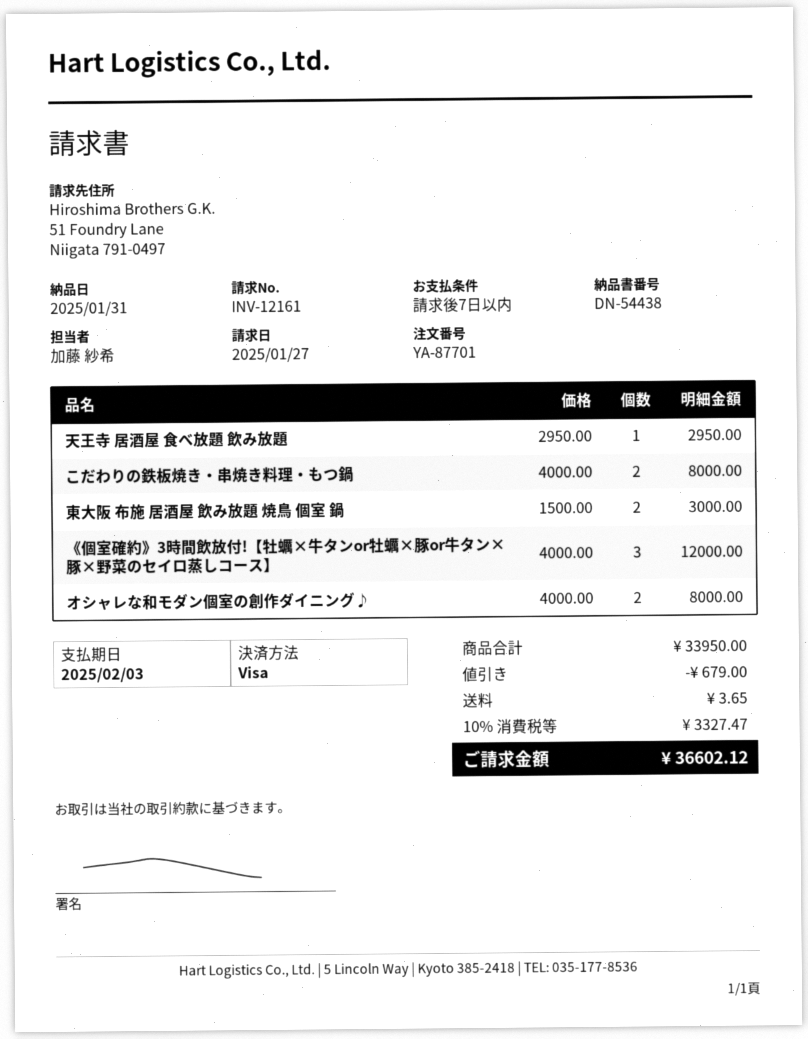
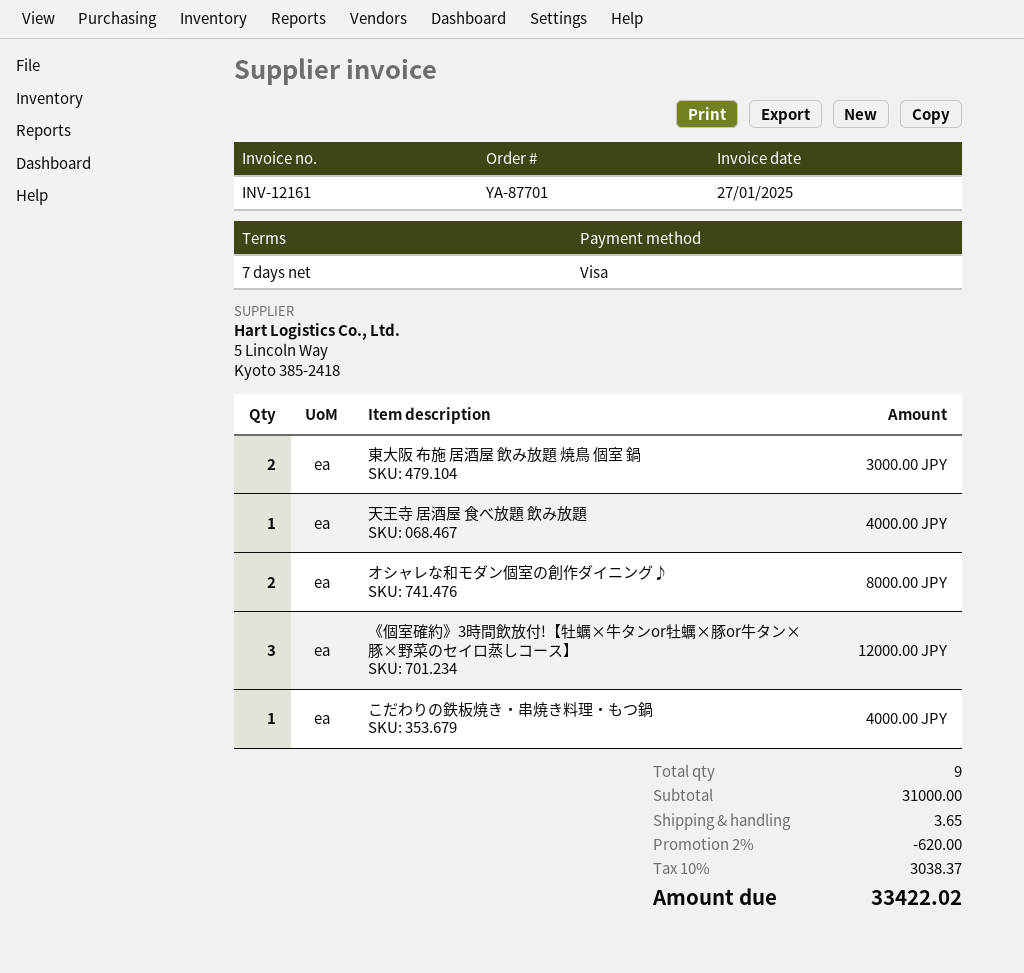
天王寺 居酒屋 食べ放題 飲み放題: 1 for 2950.00 -> 1 for 4000.00
こだわりの鉄板焼き・串焼き料理・もつ鍋: 2 for 8000.00 -> 1 for 4000.00
subtotal: 33950.00 -> 31000.00
discount: 679.00 -> 620.00
tax: 10% = 3327.47 -> 10% = 3038.37
total: 36602.12 -> 33422.02

